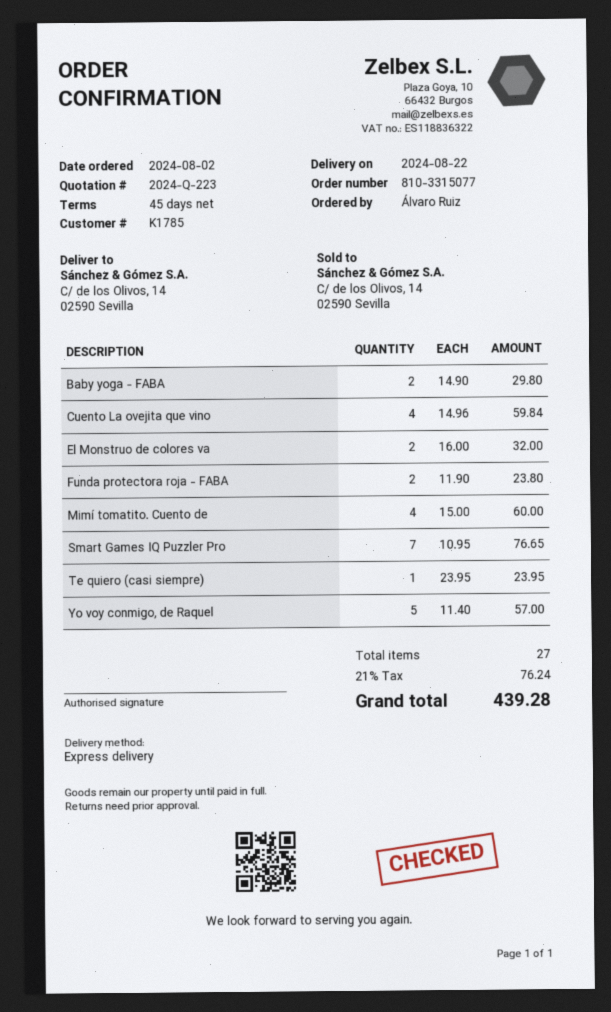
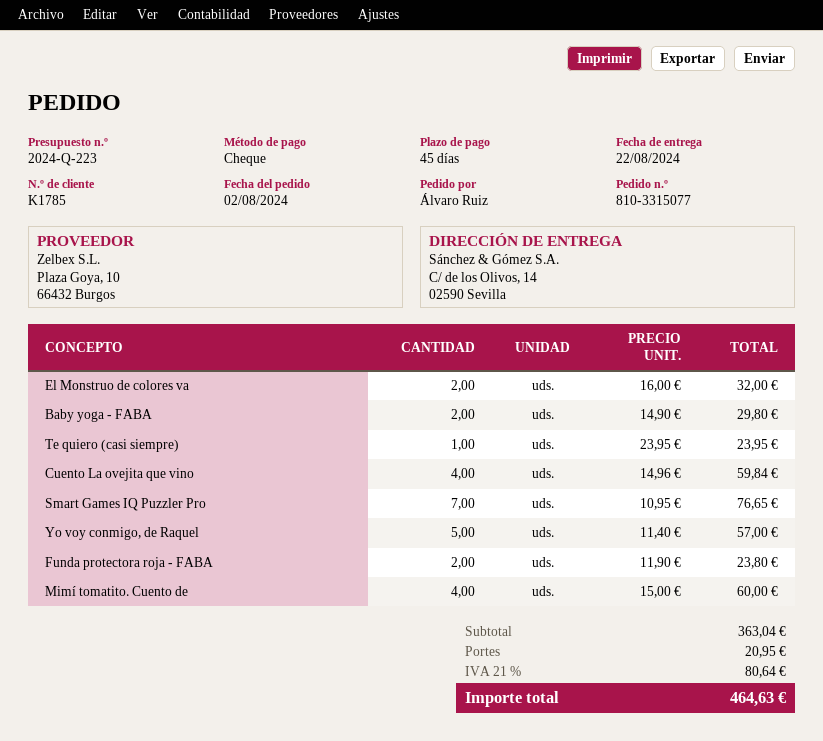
shipping: none -> 20.95
tax: 21% = 76.24 -> 21% = 80.64
total: 439.28 -> 464.63

